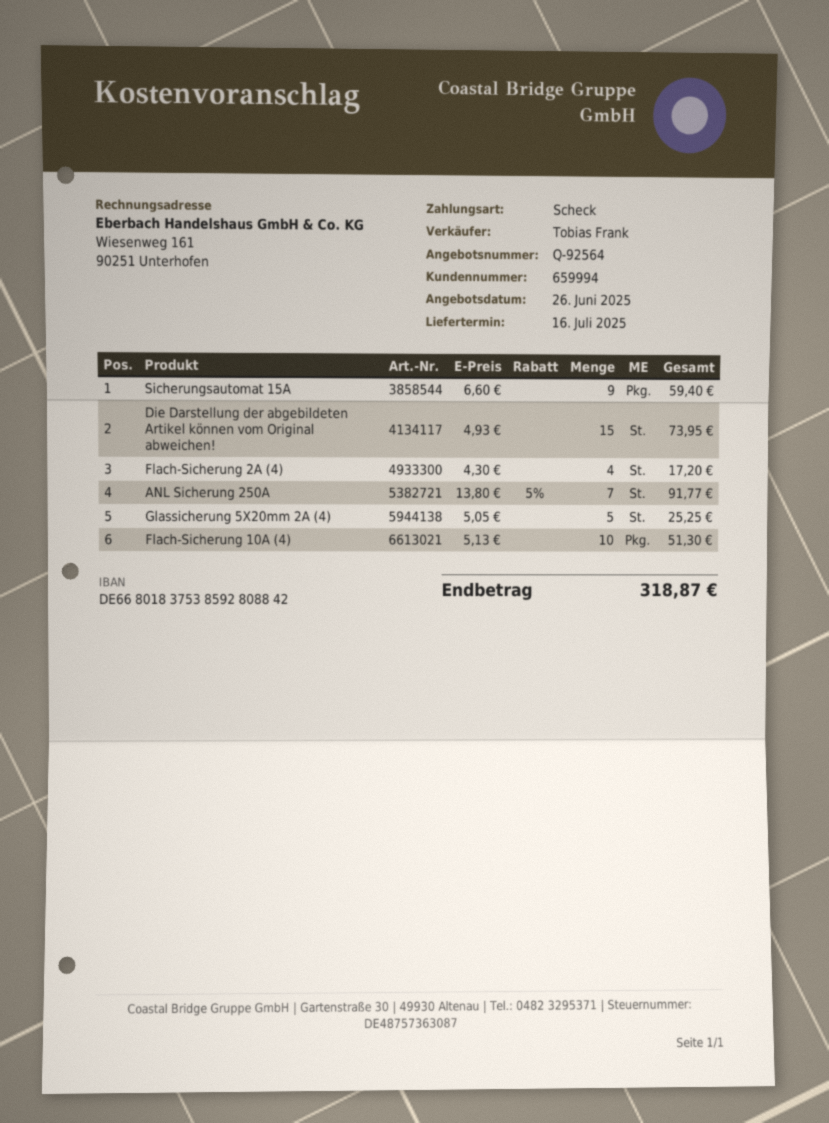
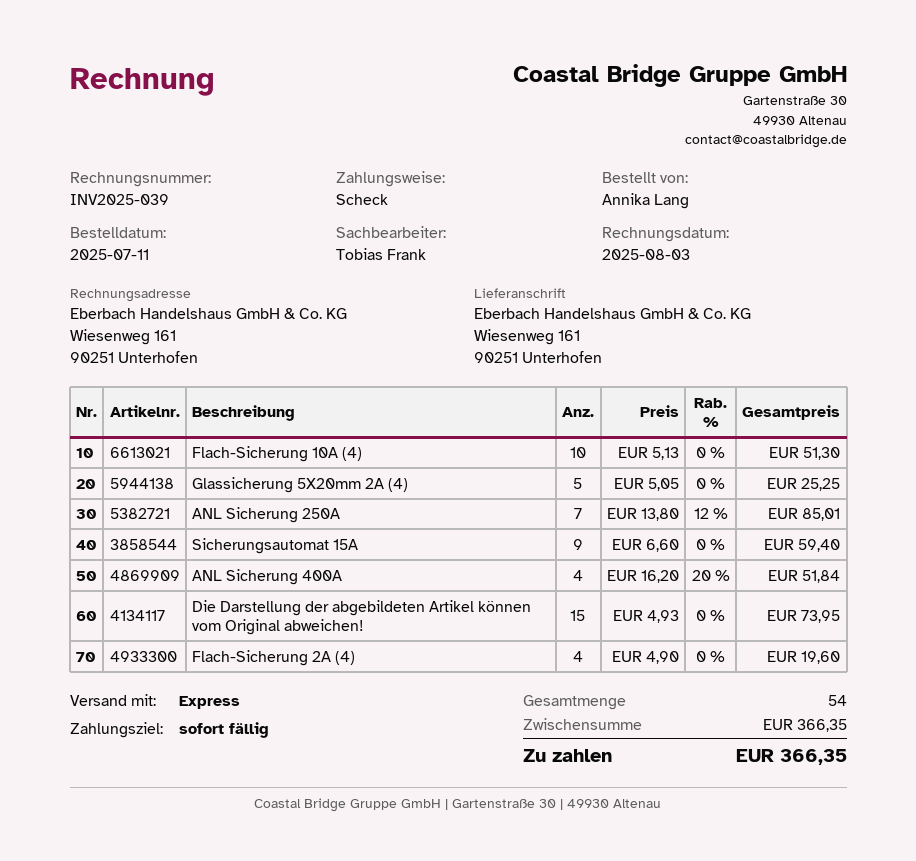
Flach-Sicherung 2A (4): 4 x 4.30 = 17.20 -> 4 x 4.90 = 19.60
ANL Sicherung 250A: 7 x 13.80 - 5% = 91.77 -> 7 x 13.80 - 12% = 85.01
ANL Sicherung 400A: none -> 4 x 16.20 - 20% = 51.84
total: 318.87 -> 366.35

